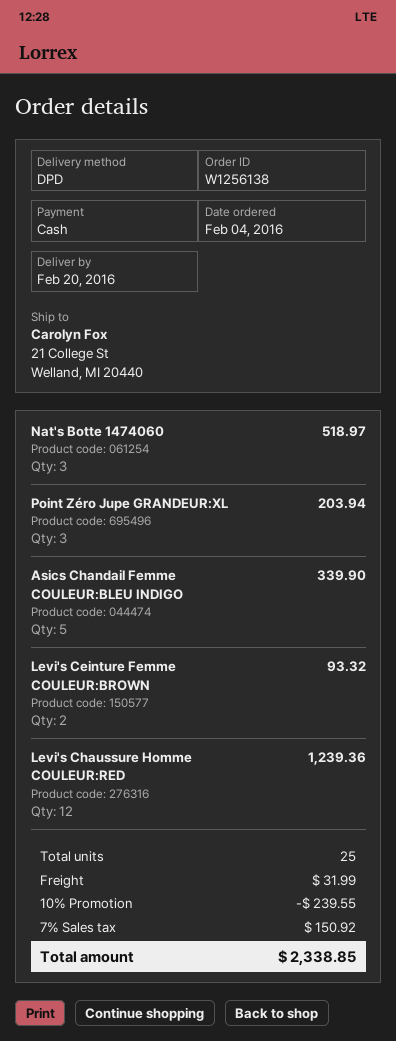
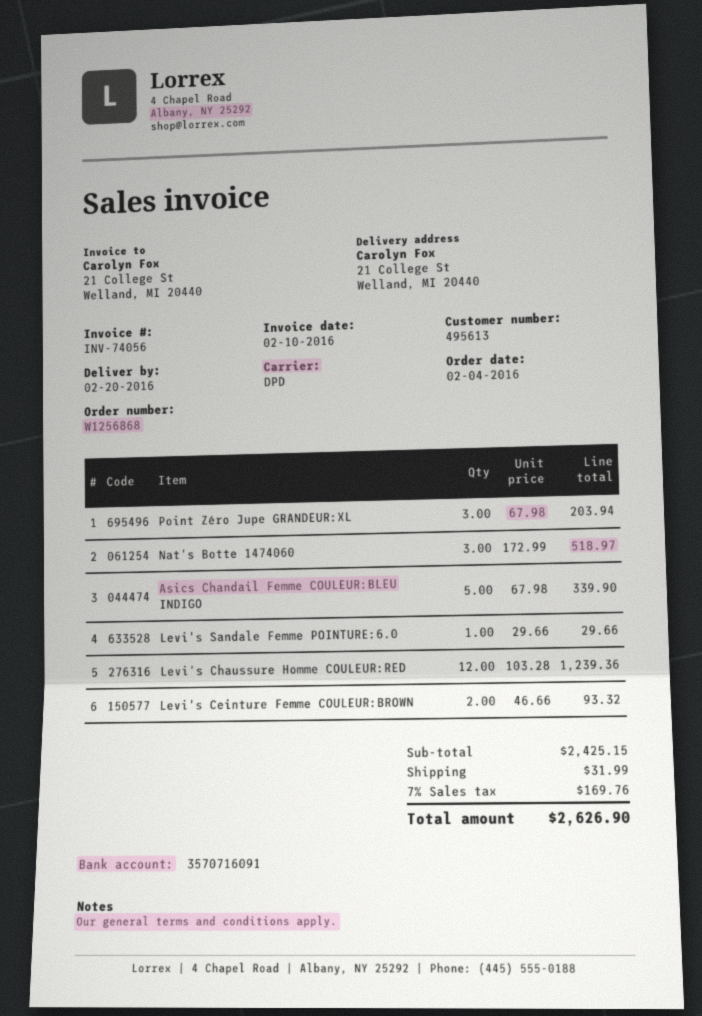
order number: W1256138 -> W1256868
Levi's Sandale Femme POINTURE:6.0: none -> 1 for 29.66
discount: 10% = 239.55 -> none
tax: 7% = 150.92 -> 7% = 169.76
total: 2338.85 -> 2626.90

